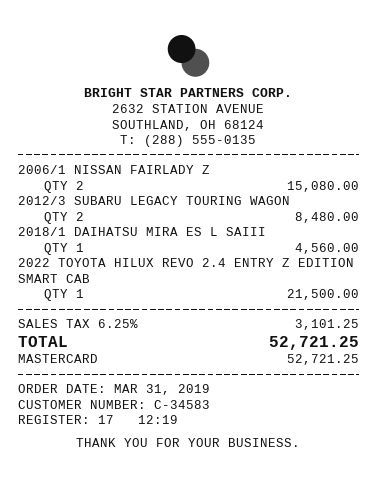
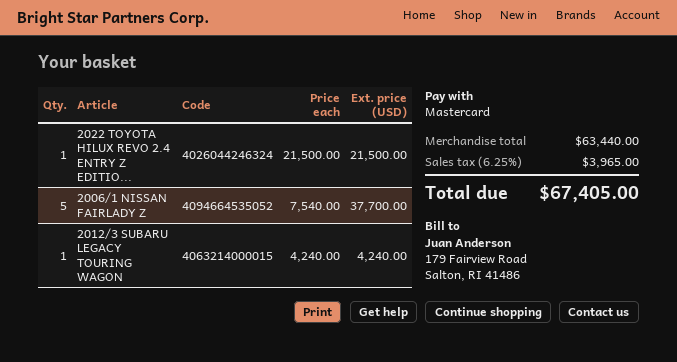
2006/1 NISSAN FAIRLADY Z: 2 for 15080.00 -> 5 for 37700.00
2012/3 SUBARU LEGACY TOURING WAGON: 2 for 8480.00 -> 1 for 4240.00
2018/1 DAIHATSU MIRA ES L SAIII: 1 for 4560.00 -> none
tax: 6.25% = 3101.25 -> 6.25% = 3965.00
total: 52721.25 -> 67405.00

